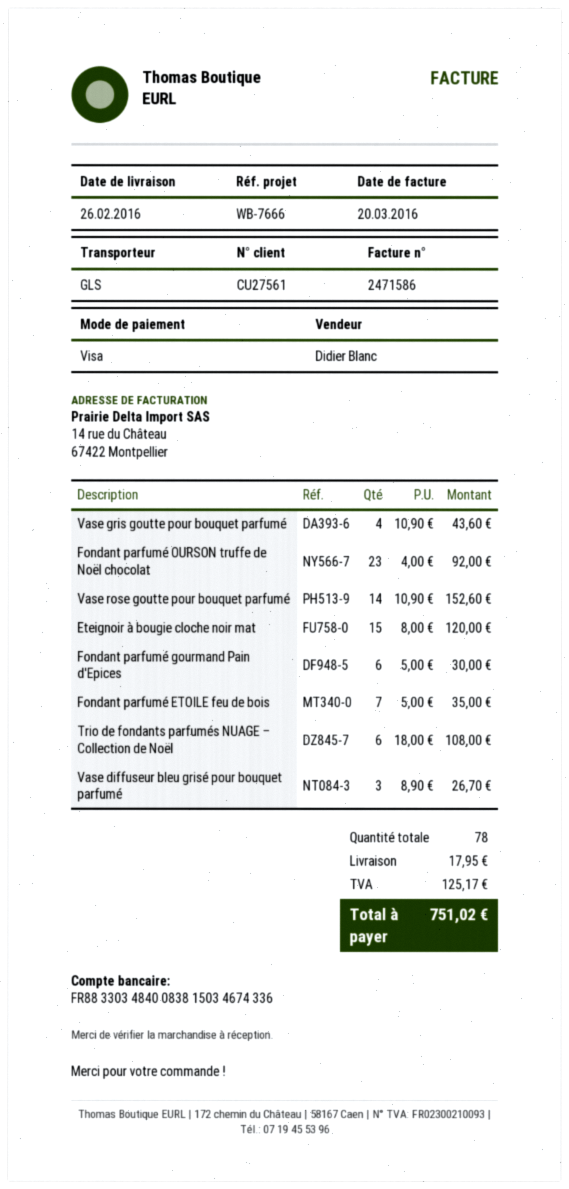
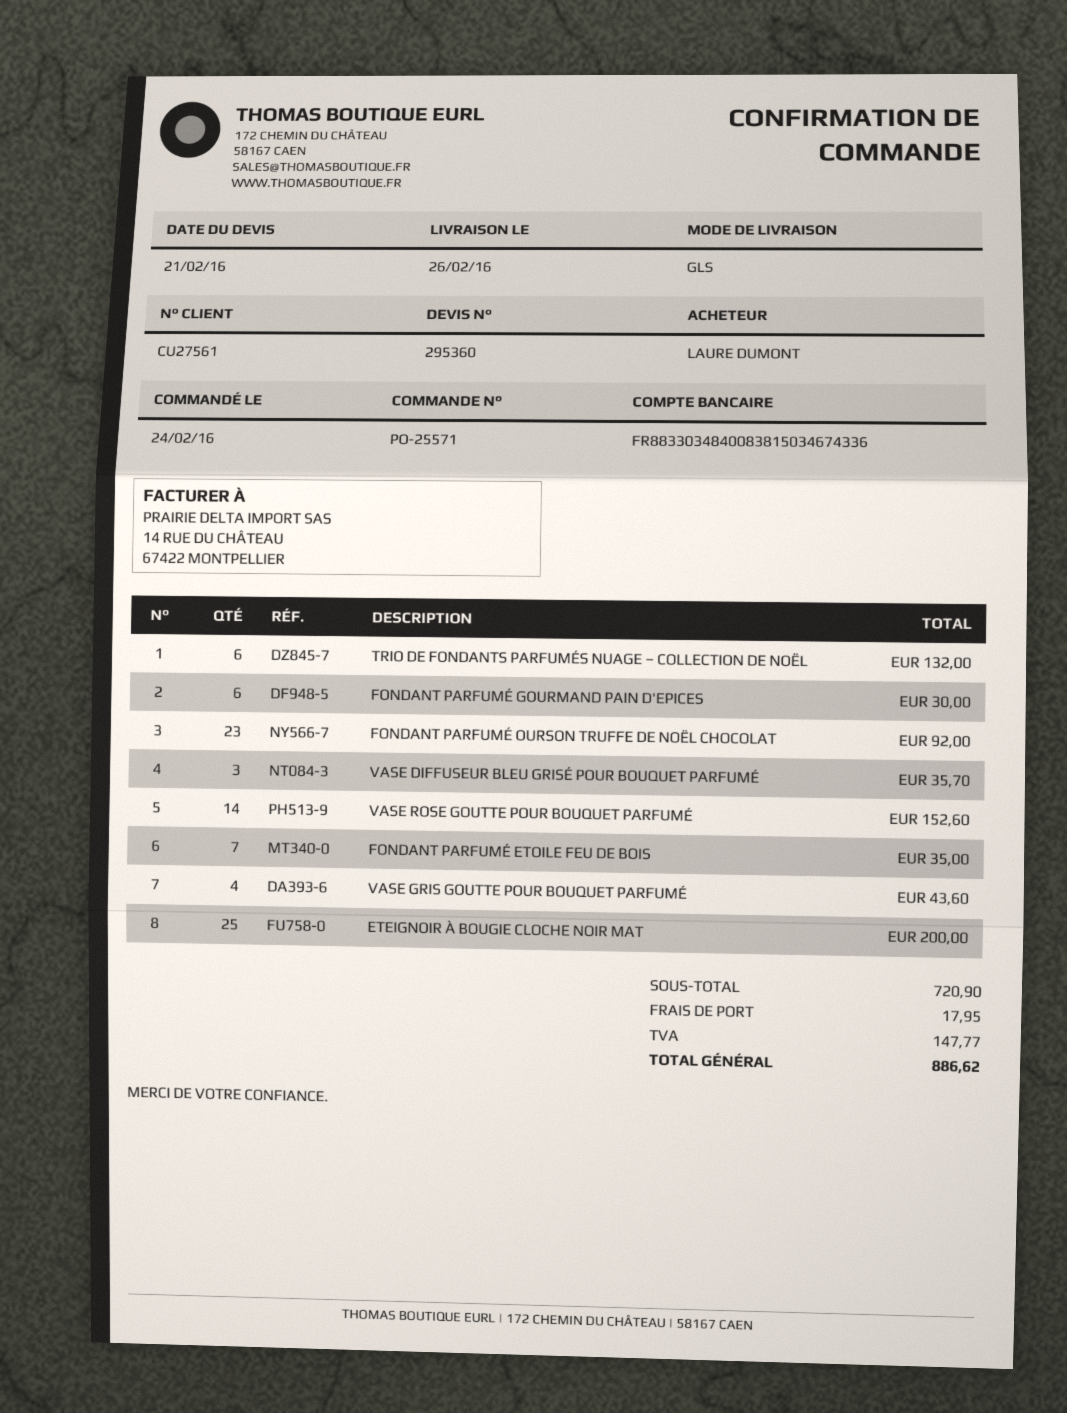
Eteignoir à bougie cloche noir mat: 15 for 120.00 -> 25 for 200.00
Trio de fondants parfumés NUAGE – Collection de Noël: 6 for 108.00 -> 6 for 132.00
Vase diffuseur bleu grisé pour bouquet parfumé: 3 for 26.70 -> 3 for 35.70
tax: 125.17 -> 147.77
total: 751.02 -> 886.62

